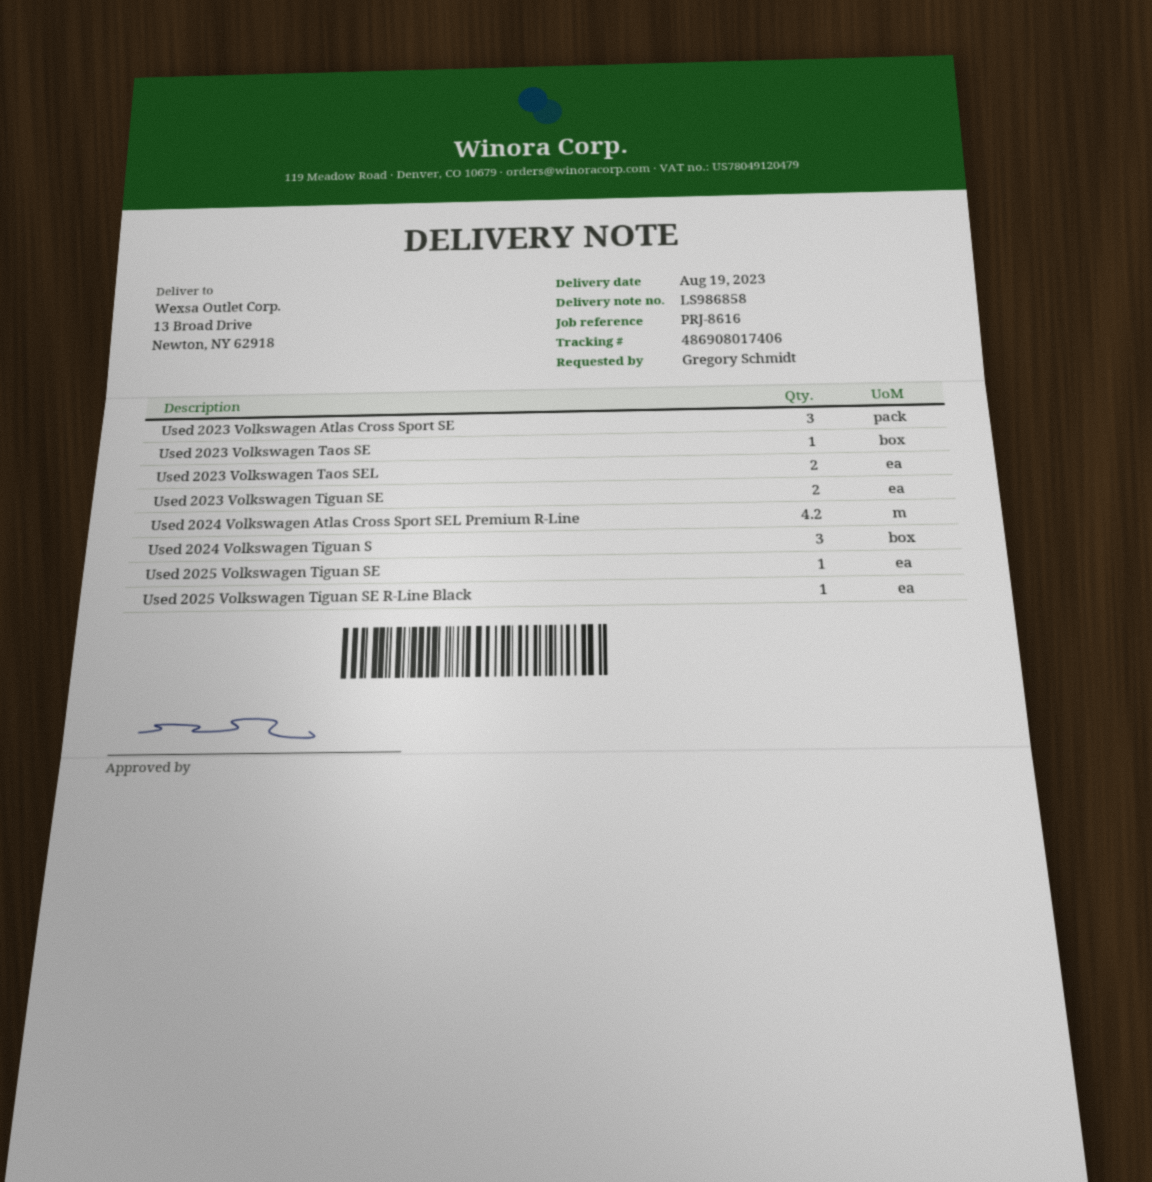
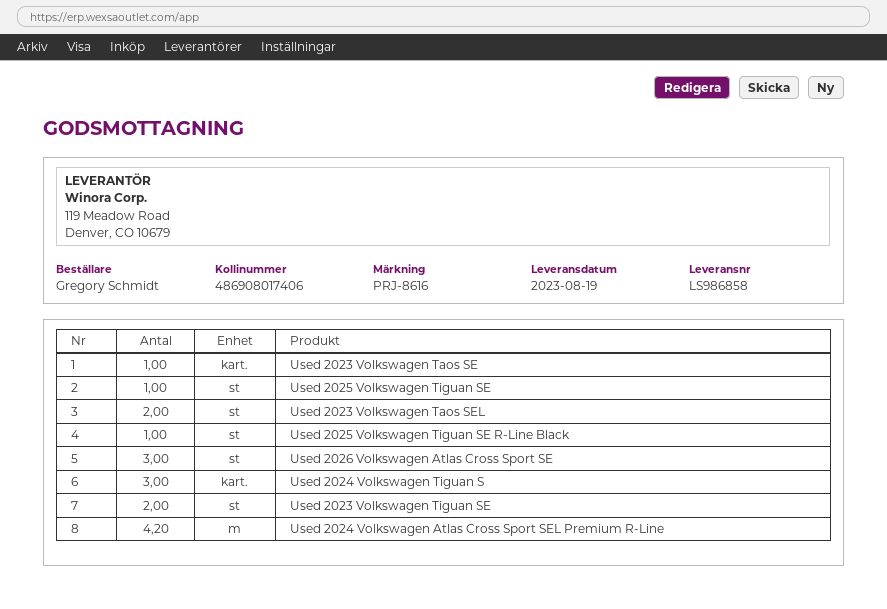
Used 2023 Volkswagen Atlas Cross Sport SE: 3 -> none
Used 2026 Volkswagen Atlas Cross Sport SE: none -> 3

